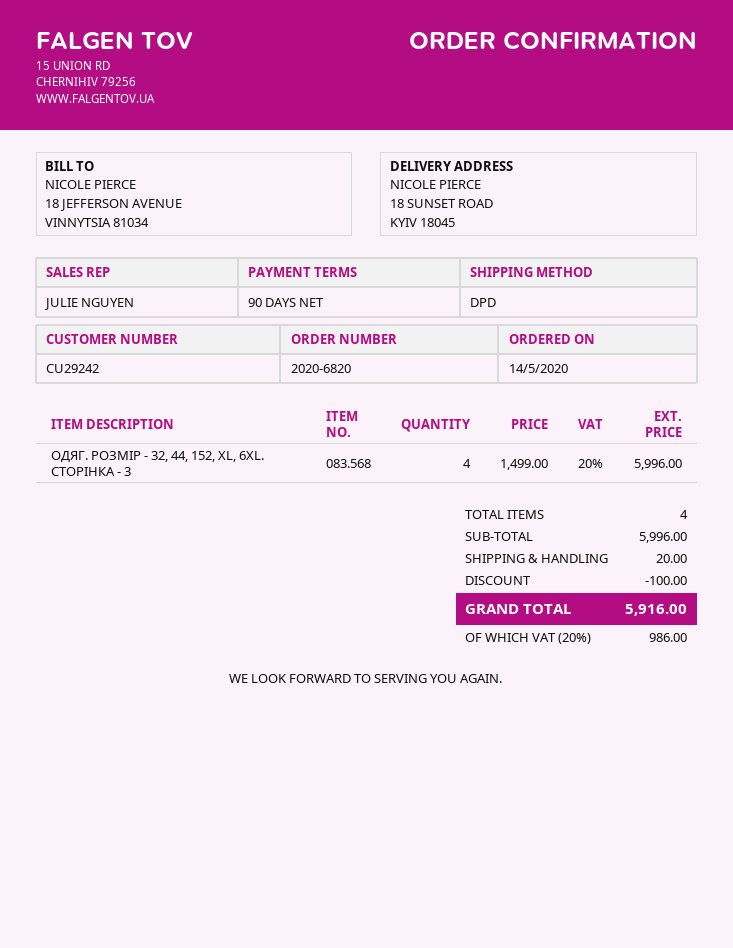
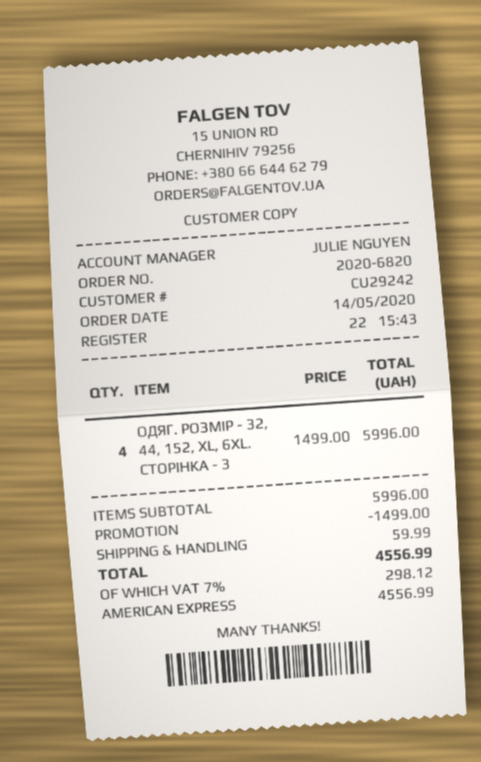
discount: 100.00 -> 1499.00
shipping: 20.00 -> 59.99
tax: 20% = 986.00 -> 7% = 298.12
total: 5916.00 -> 4556.99

